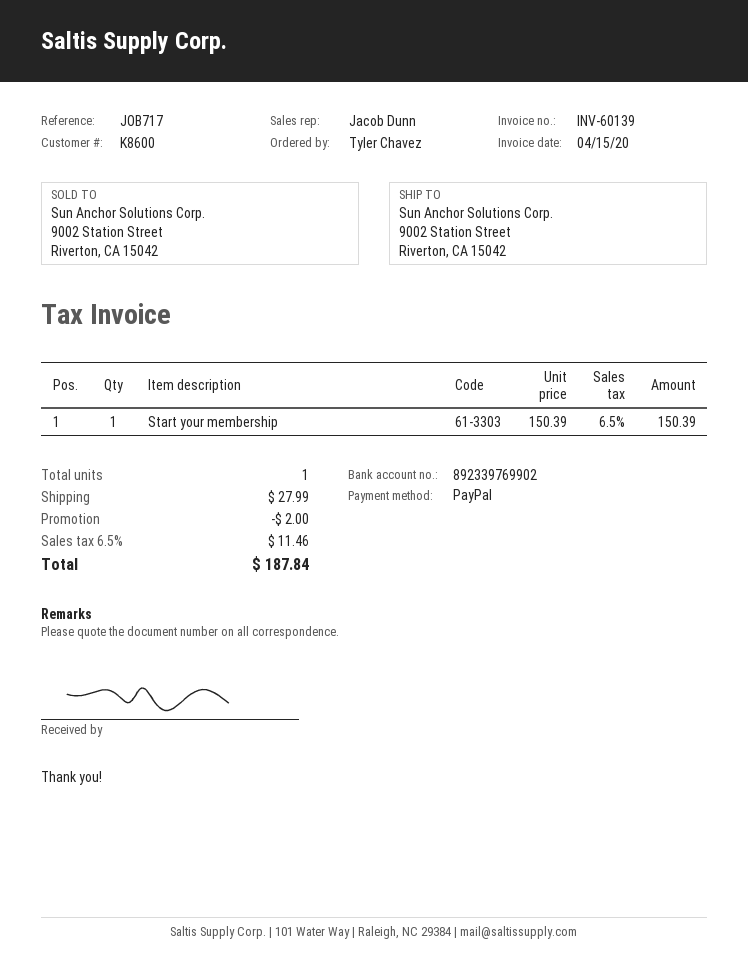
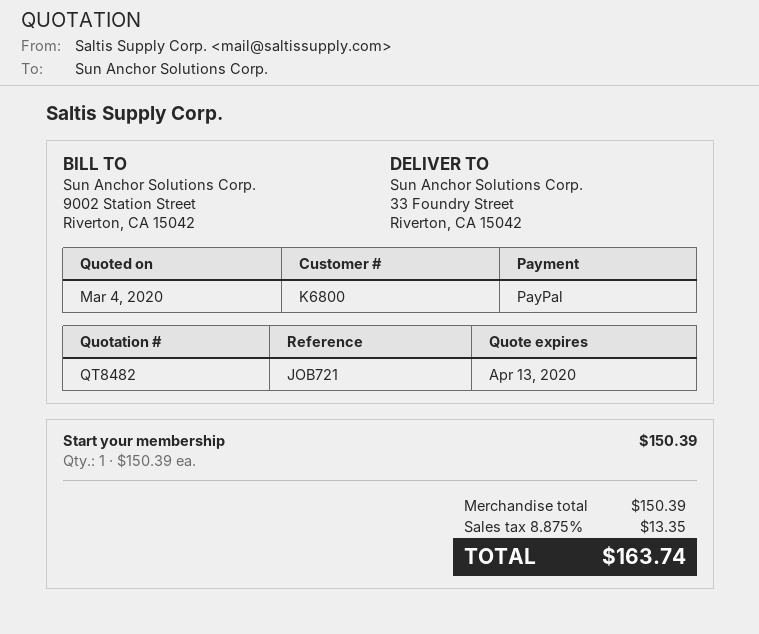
customer number: K8600 -> K6800
reference: JOB717 -> JOB721
ship to: 9002 Station Street, Riverton, CA 15042 -> 33 Foundry Street, Riverton, CA 15042
discount: 2.00 -> none
shipping: 27.99 -> none
tax: 6.5% = 11.46 -> 8.875% = 13.35
total: 187.84 -> 163.74

